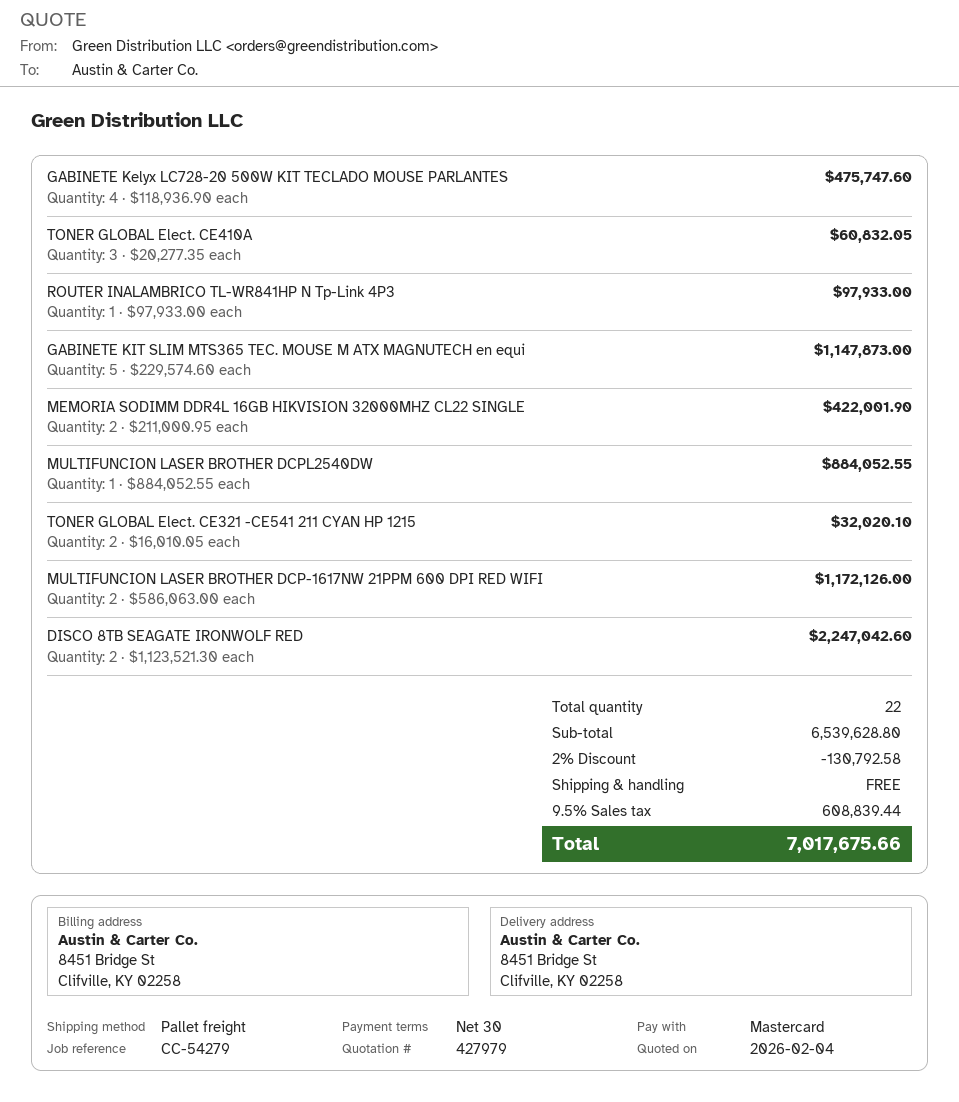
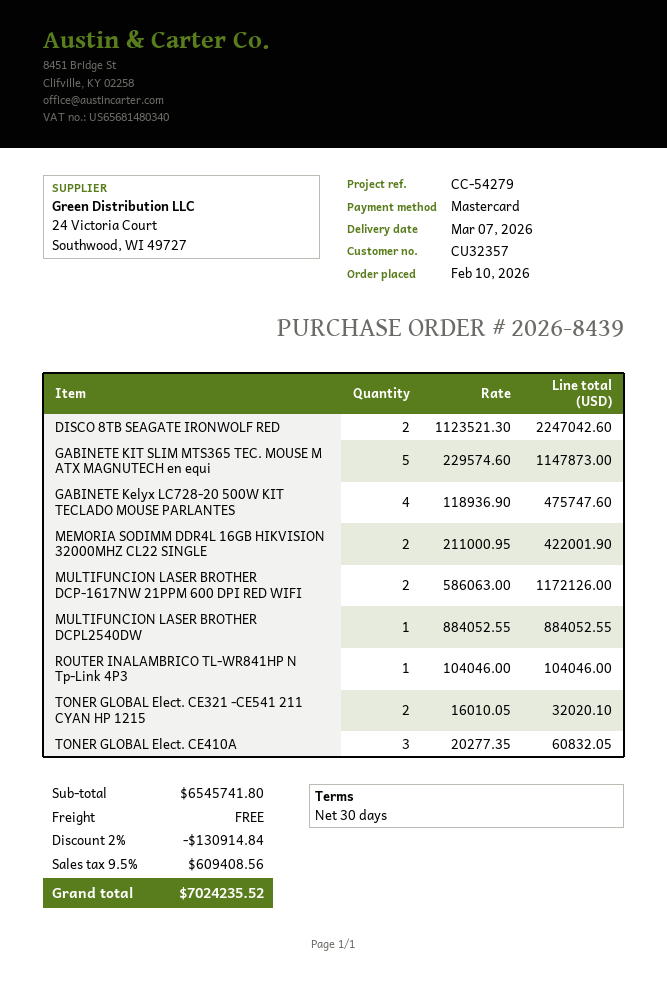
ROUTER INALAMBRICO TL-WR841HP N Tp-Link 4P3: 1 x 97933.00 = 97933.00 -> 1 x 104046.00 = 104046.00
subtotal: 6539628.80 -> 6545741.80
discount: 2% = 130792.58 -> 2% = 130914.84
tax: 9.5% = 608839.44 -> 9.5% = 609408.56
total: 7017675.66 -> 7024235.52

